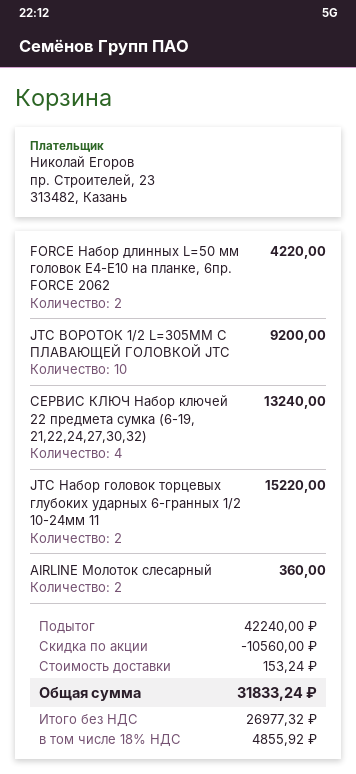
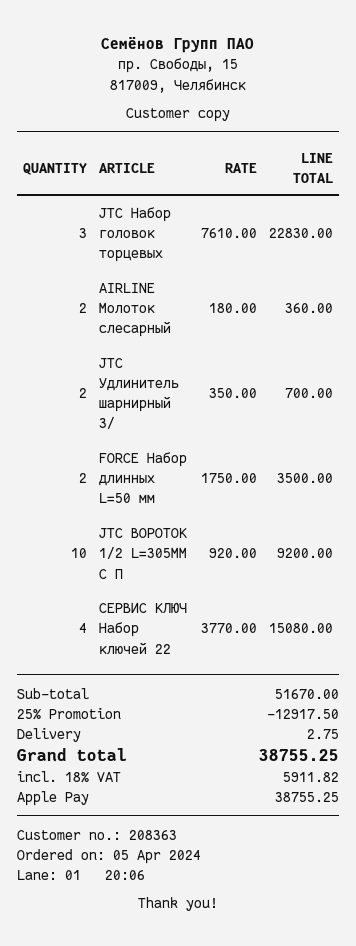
FORCE Набор длинных L=50 мм головок Е4-Е10 на планке, 6пр. FORCE 2062: 2 for 4220.00 -> 2 for 3500.00
СЕРВИС КЛЮЧ Набор ключей 22 предмета сумка (6-19, 21,22,24,27,30,32): 4 for 13240.00 -> 4 for 15080.00
JTC Набор головок торцевых глубоких ударных 6-гранных 1/2 10-24мм 11: 2 for 15220.00 -> 3 for 22830.00
JTC Удлинитель шарнирный 3/: none -> 2 for 700.00
subtotal: 42240.00 -> 51670.00
discount: 10560.00 -> 12917.50
shipping: 153.24 -> 2.75
tax: 18% = 4855.92 -> 18% = 5911.82
total: 31833.24 -> 38755.25

